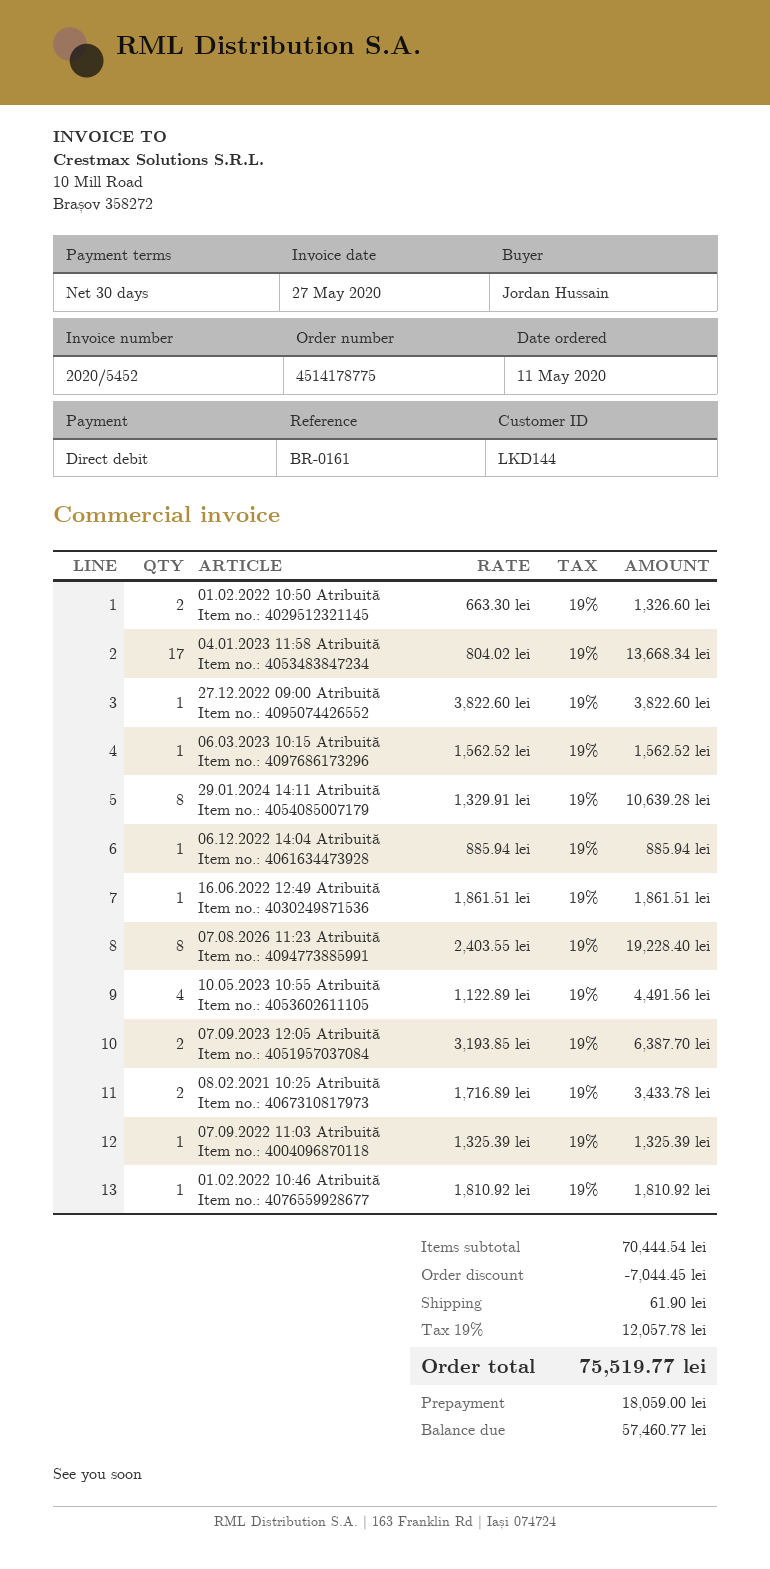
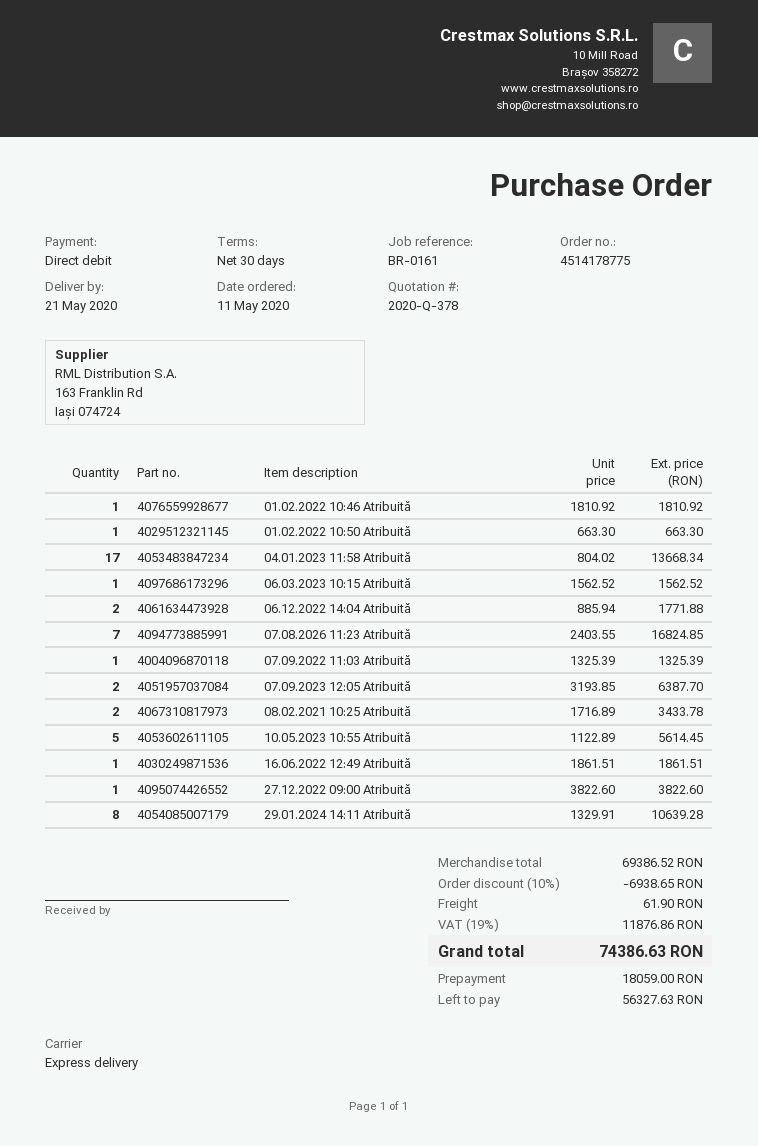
01.02.2022 10:50 Atribuită: 2 x 663.30 = 1326.60 -> 1 x 663.30 = 663.30
06.12.2022 14:04 Atribuită: 1 x 885.94 = 885.94 -> 2 x 885.94 = 1771.88
07.08.2026 11:23 Atribuită: 8 x 2403.55 = 19228.40 -> 7 x 2403.55 = 16824.85
10.05.2023 10:55 Atribuită: 4 x 1122.89 = 4491.56 -> 5 x 1122.89 = 5614.45
subtotal: 70444.54 -> 69386.52
discount: 7044.45 -> 6938.65
tax: 19% = 12057.78 -> 19% = 11876.86
total: 75519.77 -> 74386.63
balance: 57460.77 -> 56327.63

